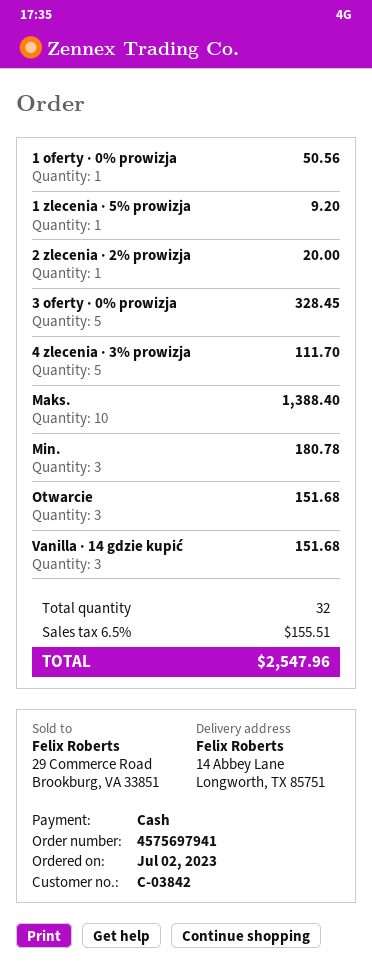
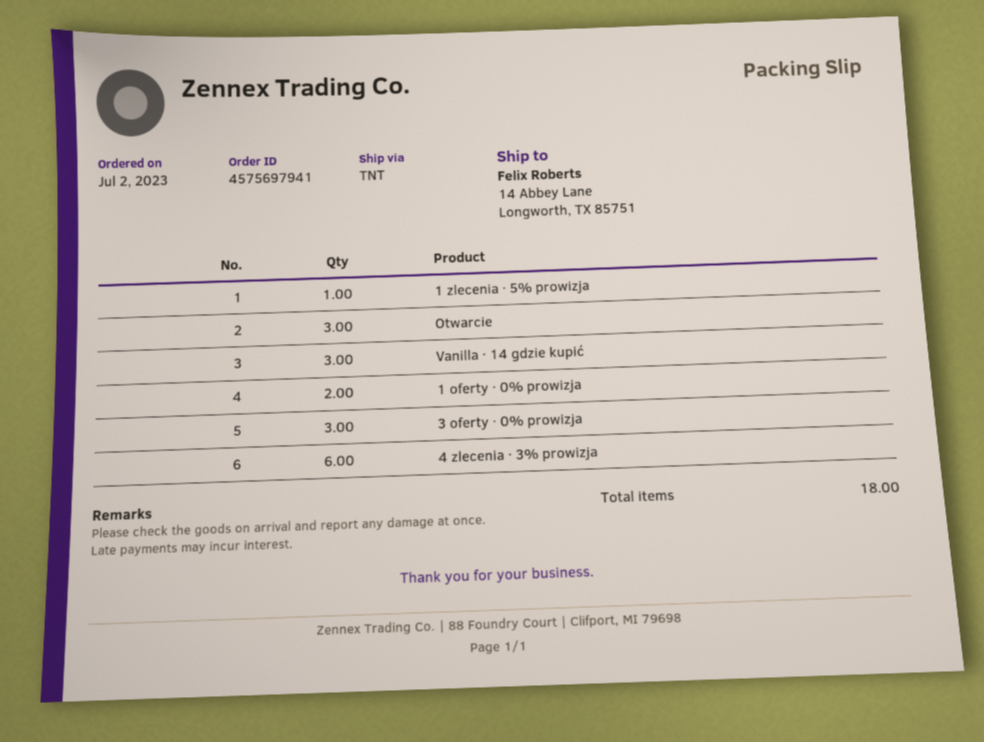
1 oferty · 0% prowizja: 1 -> 2
2 zlecenia · 2% prowizja: 1 -> none
3 oferty · 0% prowizja: 5 -> 3
4 zlecenia · 3% prowizja: 5 -> 6
Maks.: 10 -> none
Min.: 3 -> none
total quantity: 32 -> 18

